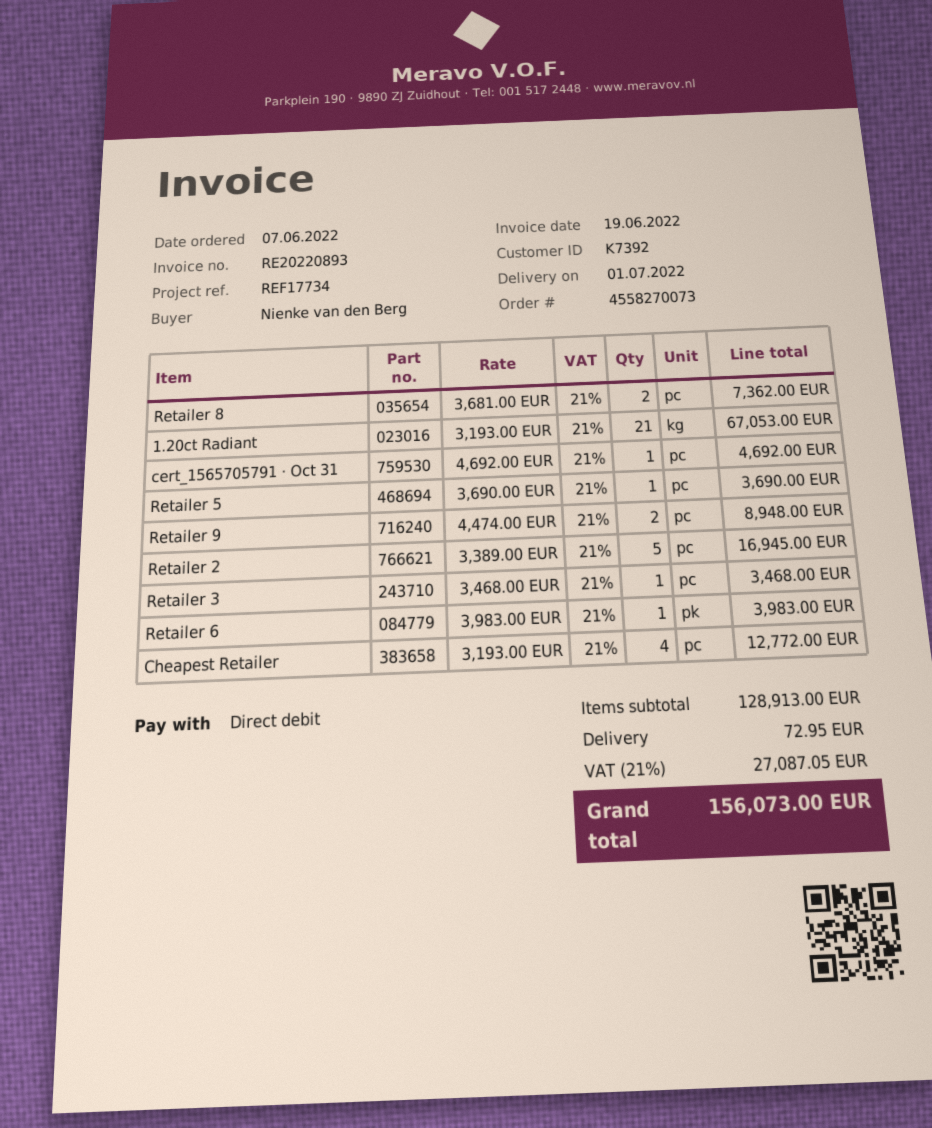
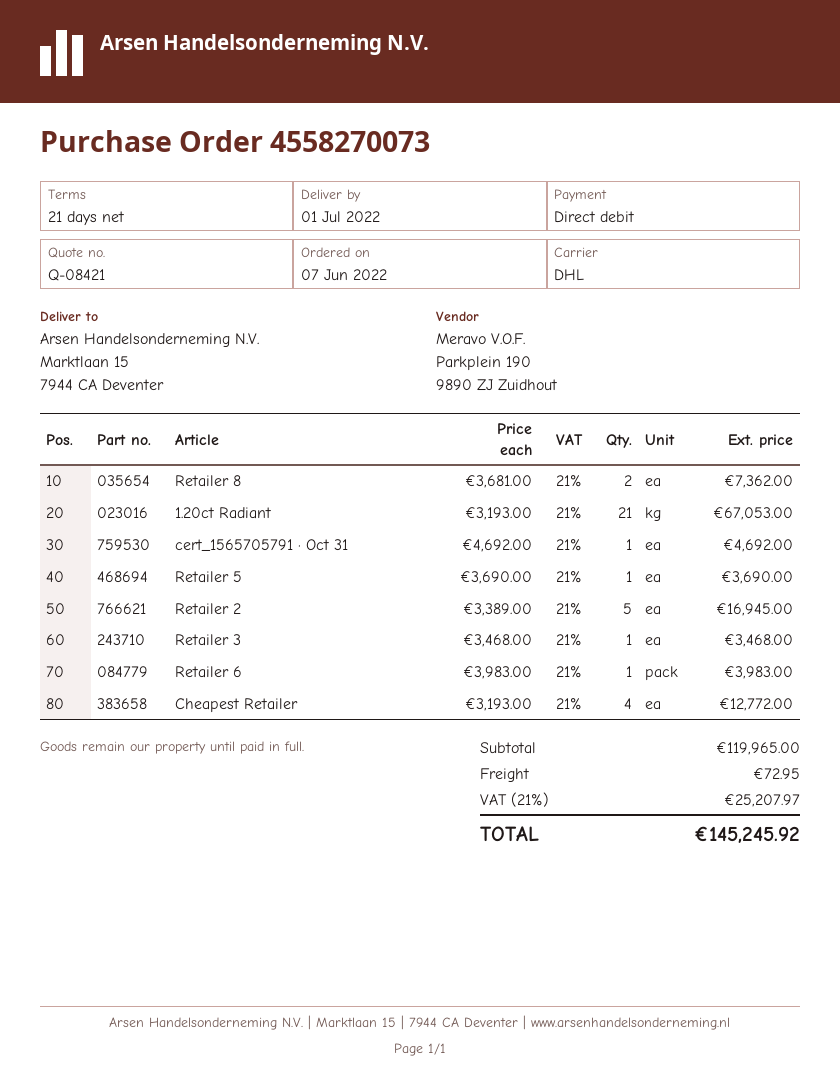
Retailer 9: 2 x 4474.00 = 8948.00 -> none
subtotal: 128913.00 -> 119965.00
tax: 21% = 27087.05 -> 21% = 25207.97
total: 156073.00 -> 145245.92

